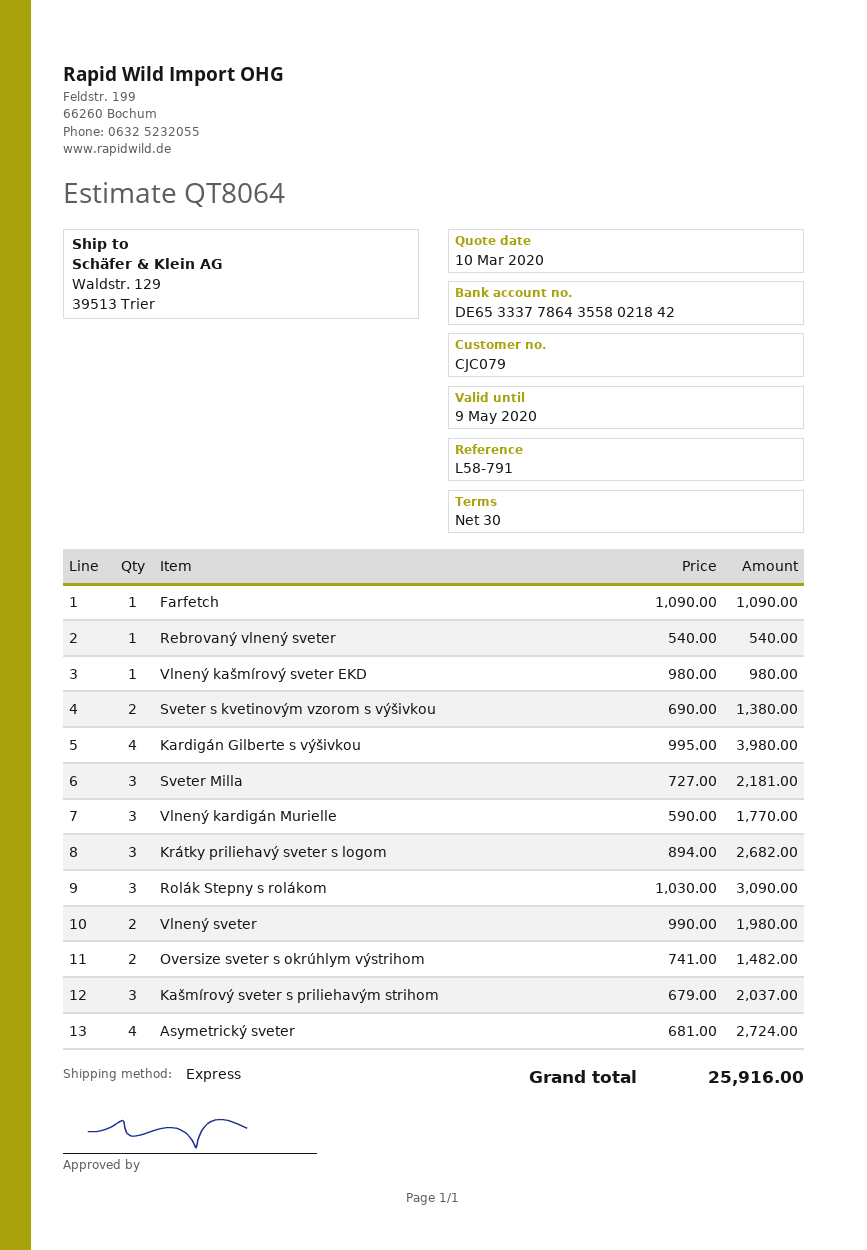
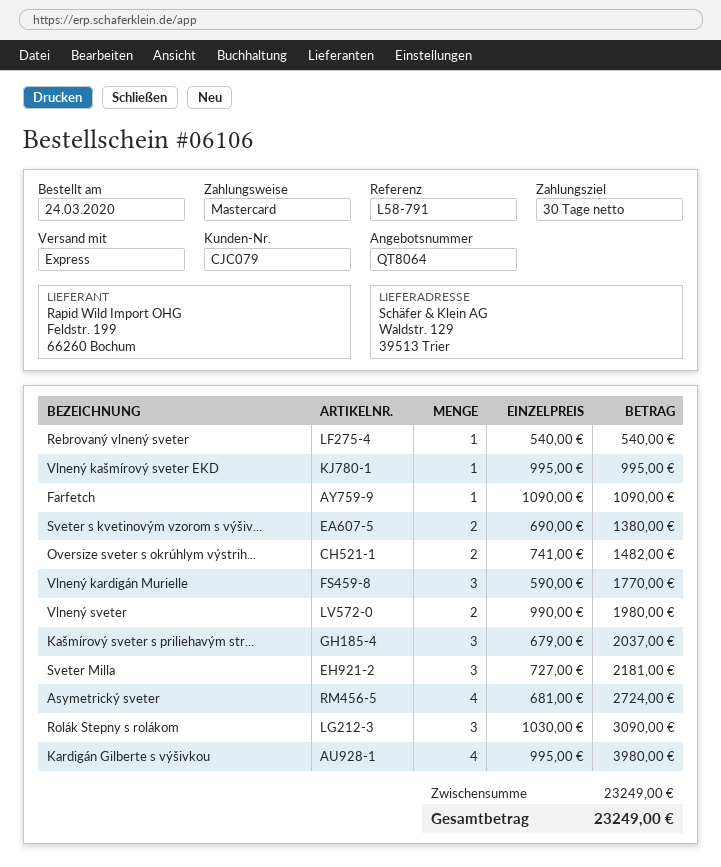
Vlnený kašmírový sveter EKD: 1 x 980.00 = 980.00 -> 1 x 995.00 = 995.00
Krátky priliehavý sveter s logom: 3 x 894.00 = 2682.00 -> none
total: 25916.00 -> 23249.00

